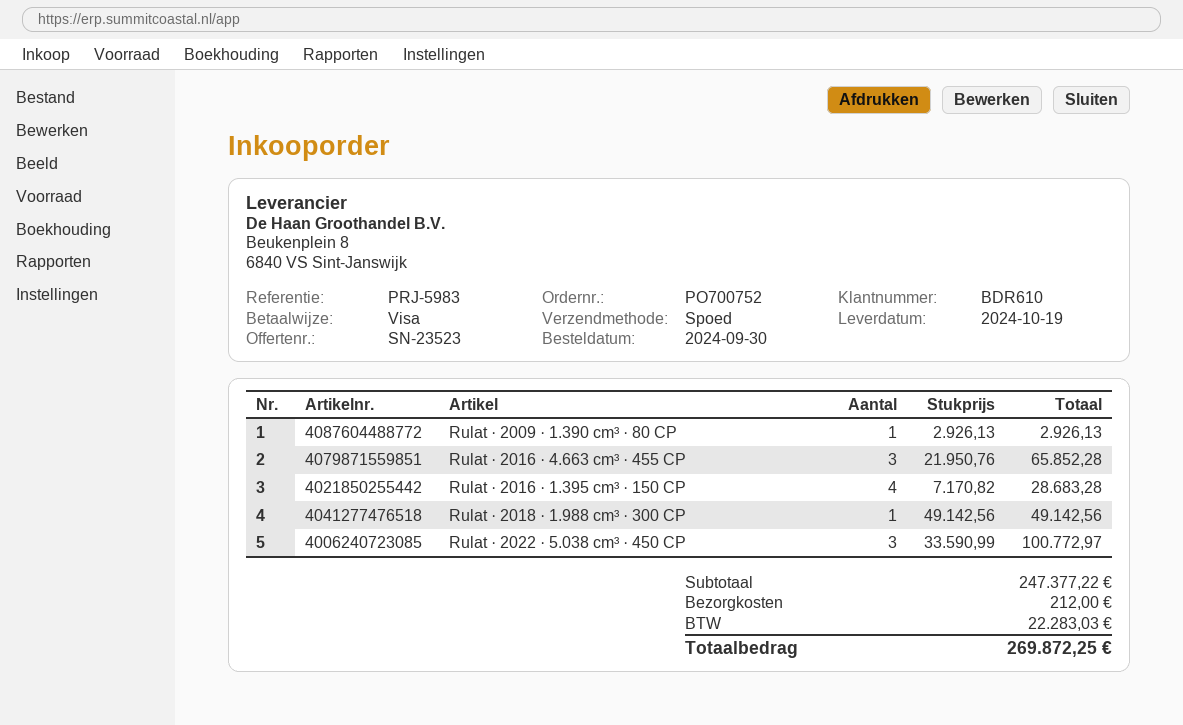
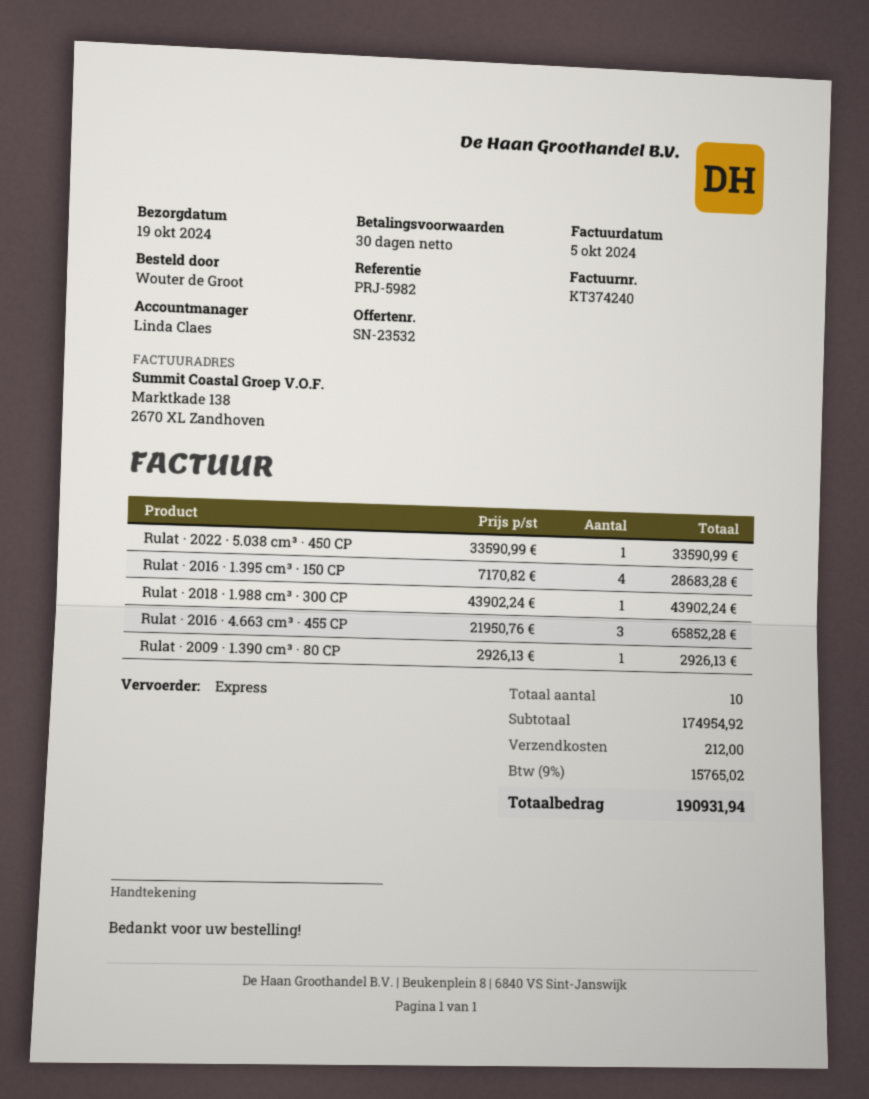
quote number: SN-23523 -> SN-23532
reference: PRJ-5983 -> PRJ-5982
Rulat · 2018 · 1.988 cm³ · 300 CP: 1 x 49142.56 = 49142.56 -> 1 x 43902.24 = 43902.24
Rulat · 2022 · 5.038 cm³ · 450 CP: 3 x 33590.99 = 100772.97 -> 1 x 33590.99 = 33590.99
subtotal: 247377.22 -> 174954.92
tax: 22283.03 -> 15765.02
total: 269872.25 -> 190931.94

